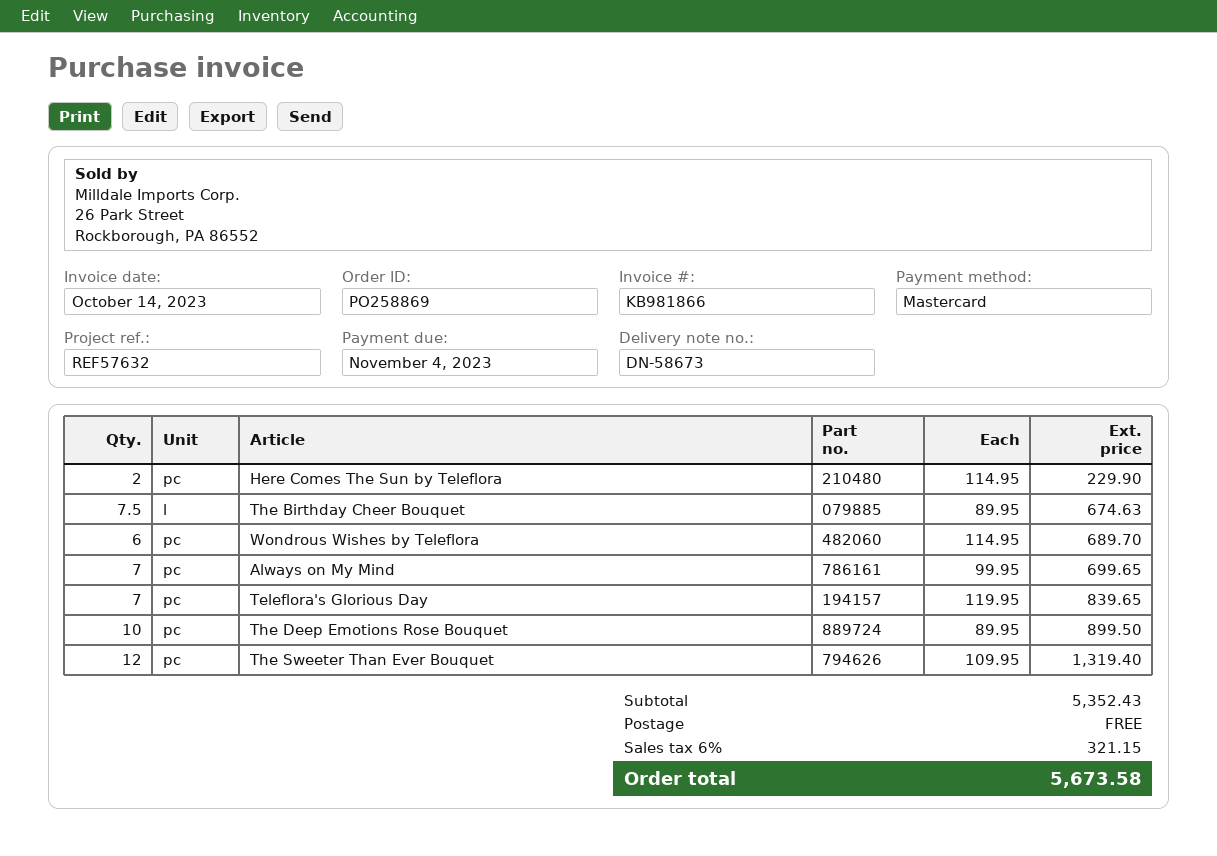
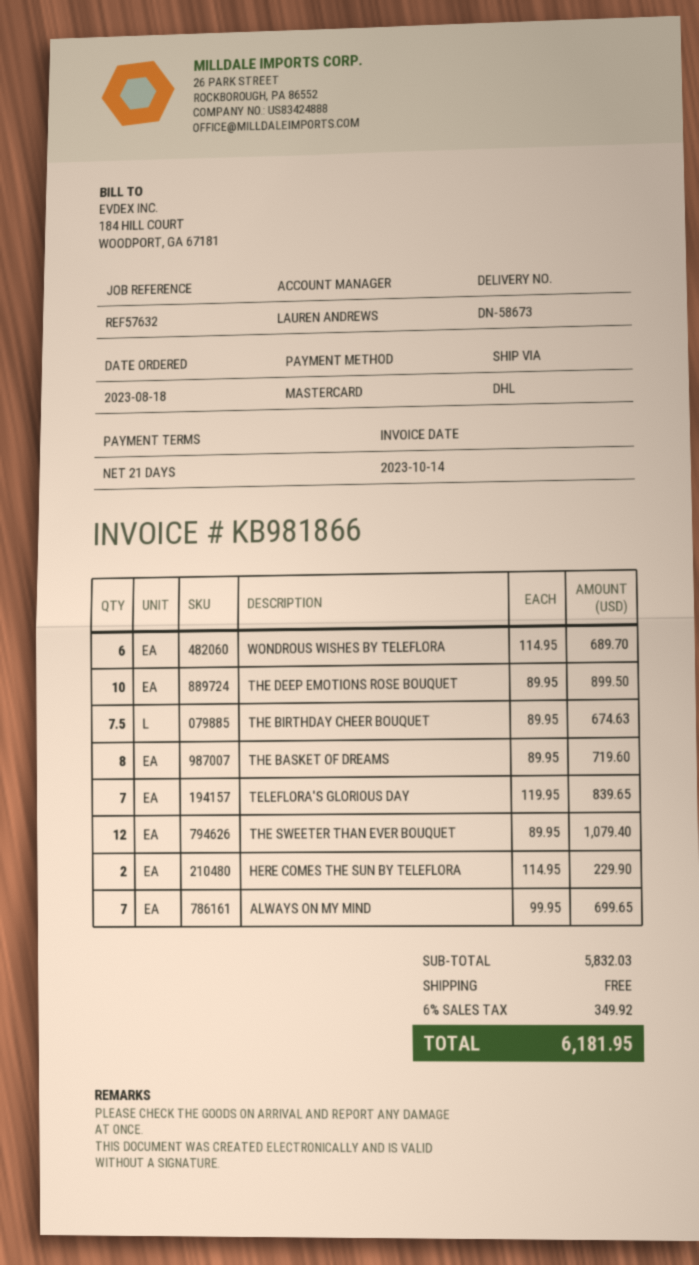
The Sweeter Than Ever Bouquet: 12 x 109.95 = 1319.40 -> 12 x 89.95 = 1079.40
THE BASKET OF DREAMS: none -> 8 x 89.95 = 719.60
subtotal: 5352.43 -> 5832.03
tax: 6% = 321.15 -> 6% = 349.92
total: 5673.58 -> 6181.95

